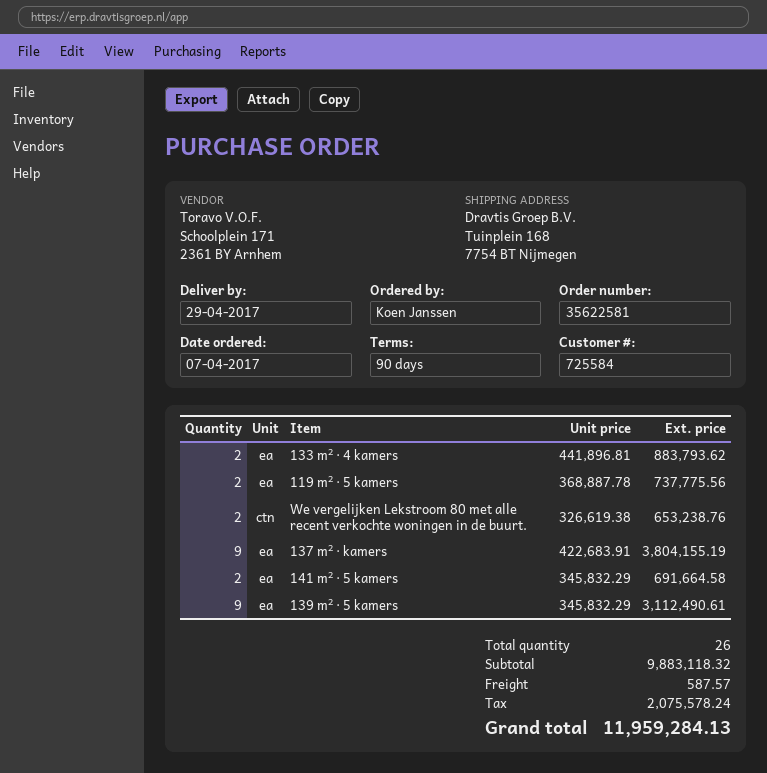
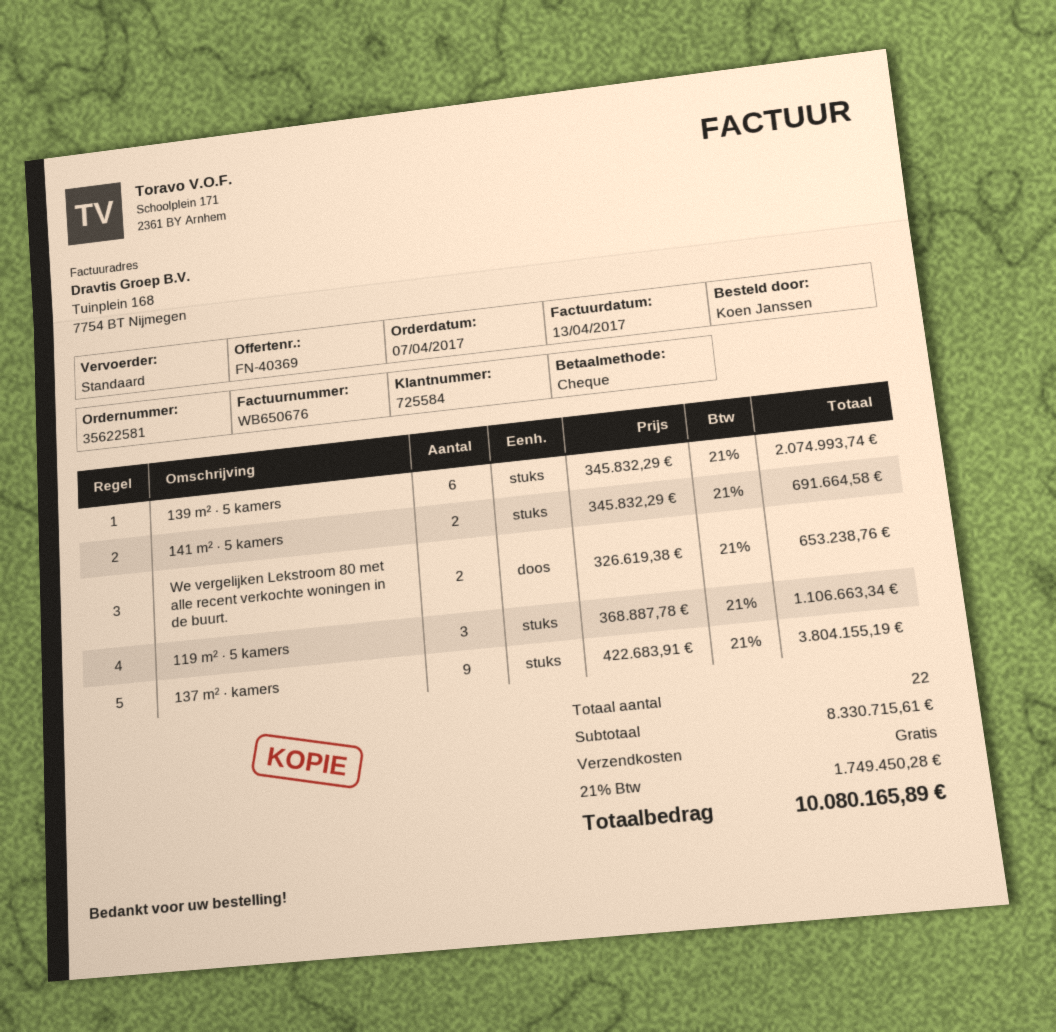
133 m² · 4 kamers: 2 x 441896.81 = 883793.62 -> none
119 m² · 5 kamers: 2 x 368887.78 = 737775.56 -> 3 x 368887.78 = 1106663.34
139 m² · 5 kamers: 9 x 345832.29 = 3112490.61 -> 6 x 345832.29 = 2074993.74
total quantity: 26 -> 22
subtotal: 9883118.32 -> 8330715.61
shipping: 587.57 -> 0.00
tax: 2075578.24 -> 1749450.28
total: 11959284.13 -> 10080165.89

